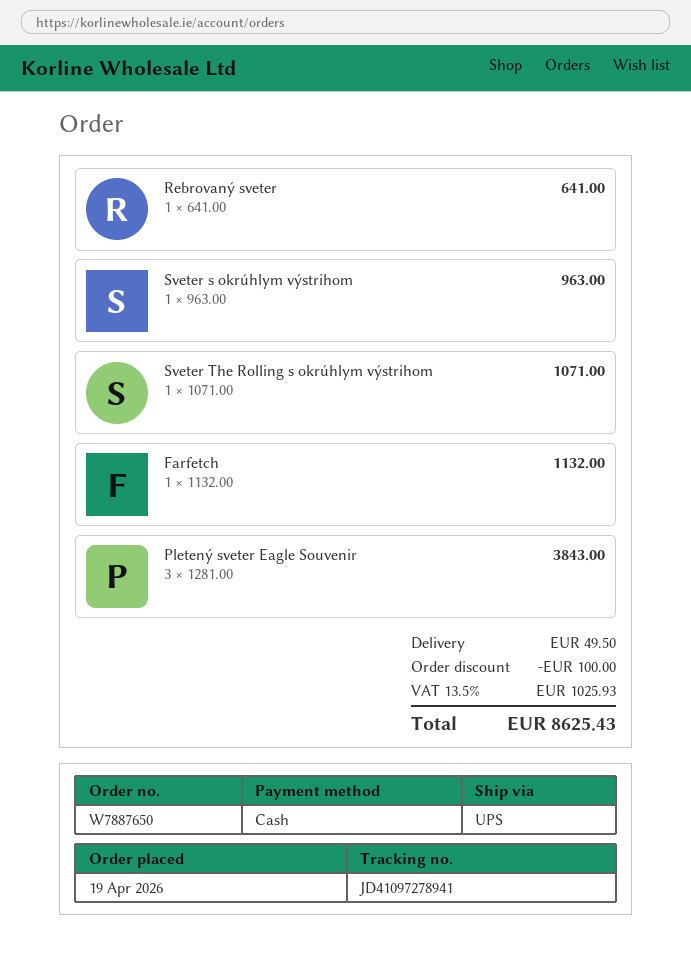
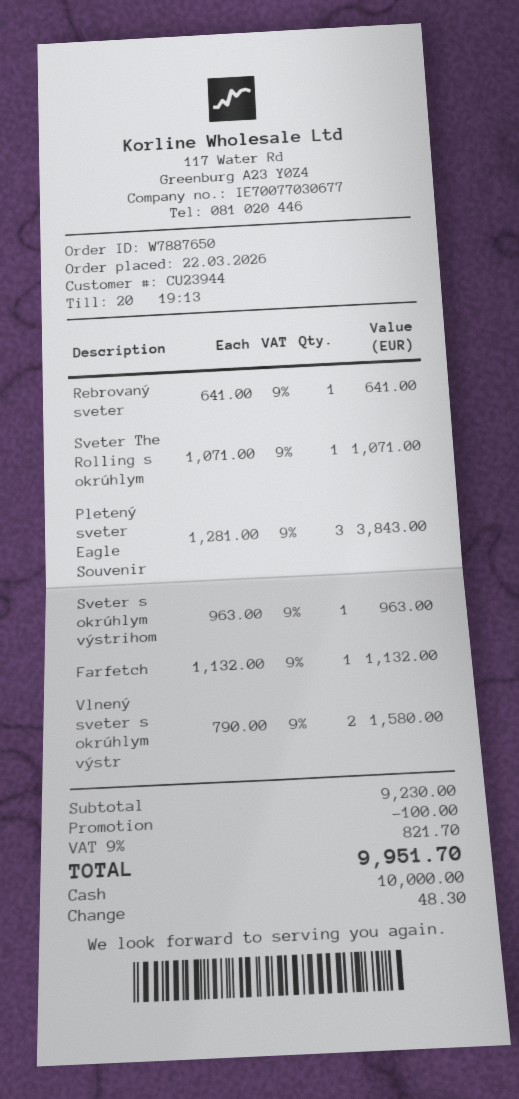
order date: 2026-04-19 -> 2026-03-22
Vlnený sveter s okrúhlym výstr: none -> 2 x 790.00 = 1580.00
shipping: 49.50 -> none
tax: 13.5% = 1025.93 -> 9% = 821.70
total: 8625.43 -> 9951.70

